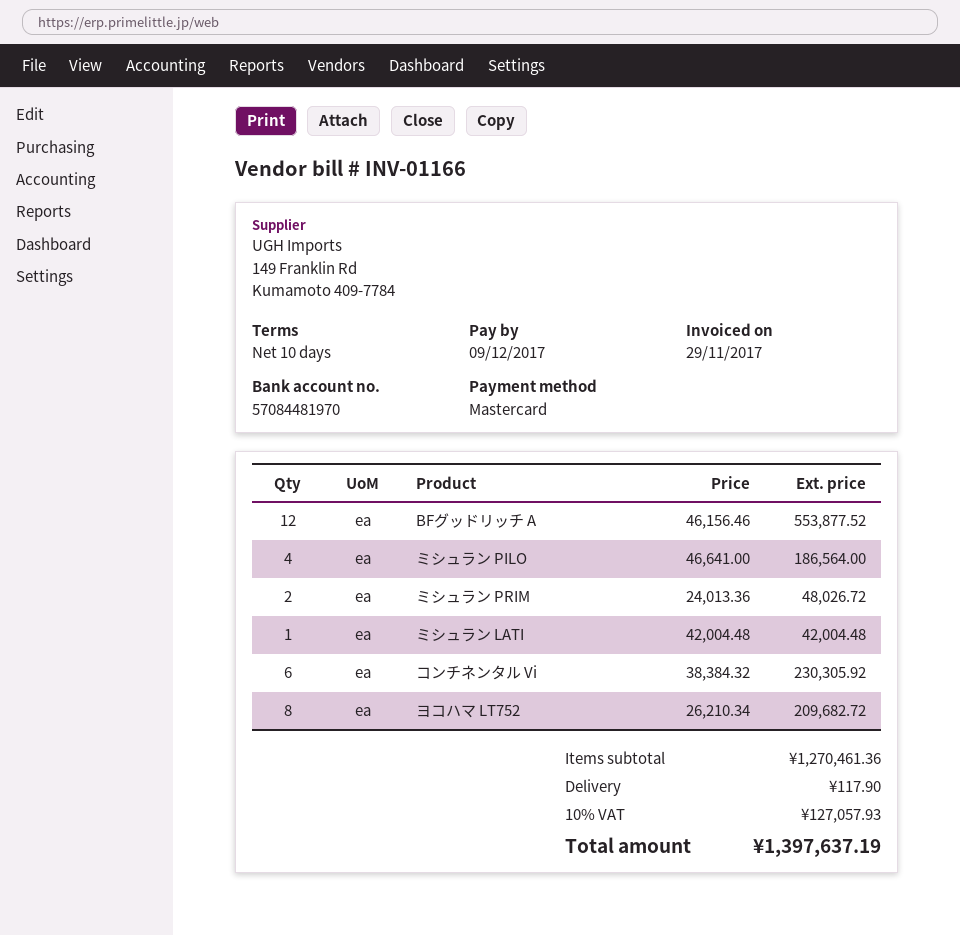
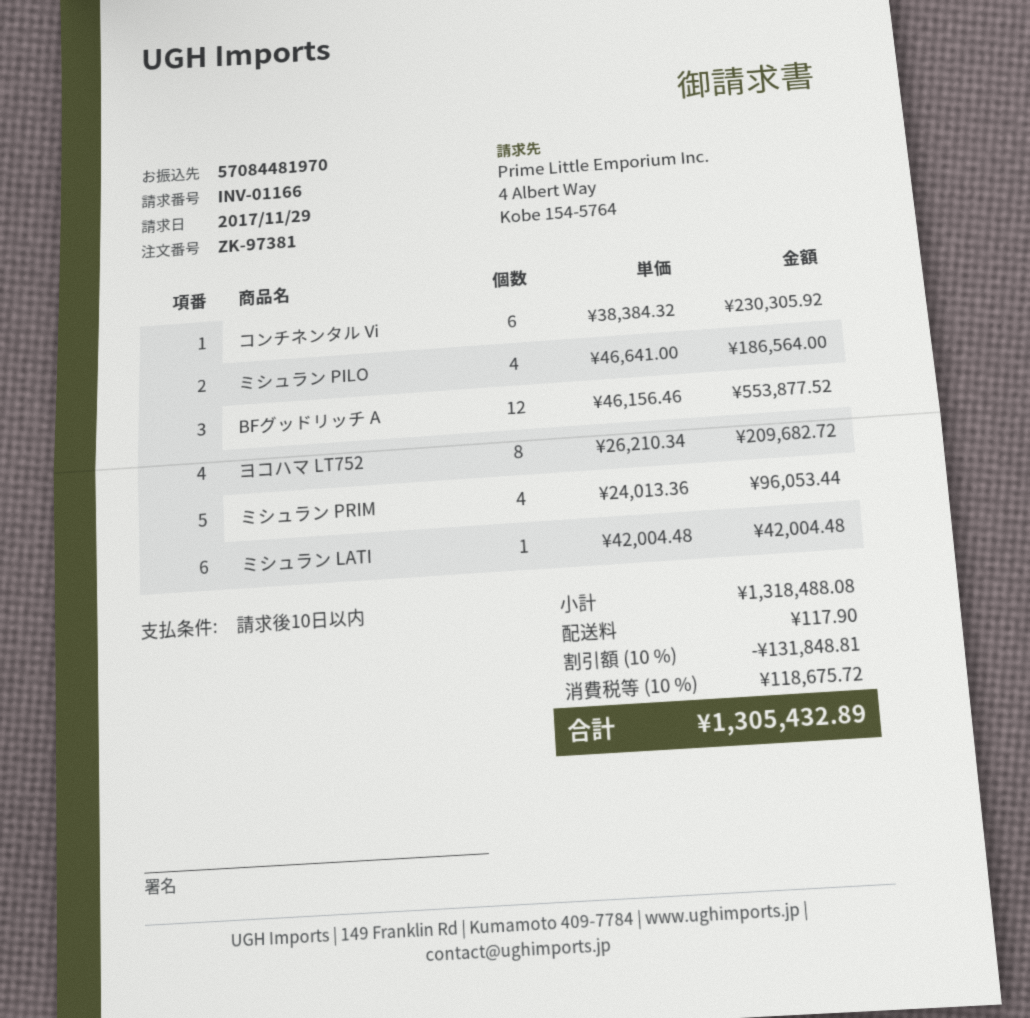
ミシュラン PRIM: 2 x 24013.36 = 48026.72 -> 4 x 24013.36 = 96053.44
subtotal: 1270461.36 -> 1318488.08
discount: none -> 10% = 131848.81
tax: 10% = 127057.93 -> 10% = 118675.72
total: 1397637.19 -> 1305432.89

